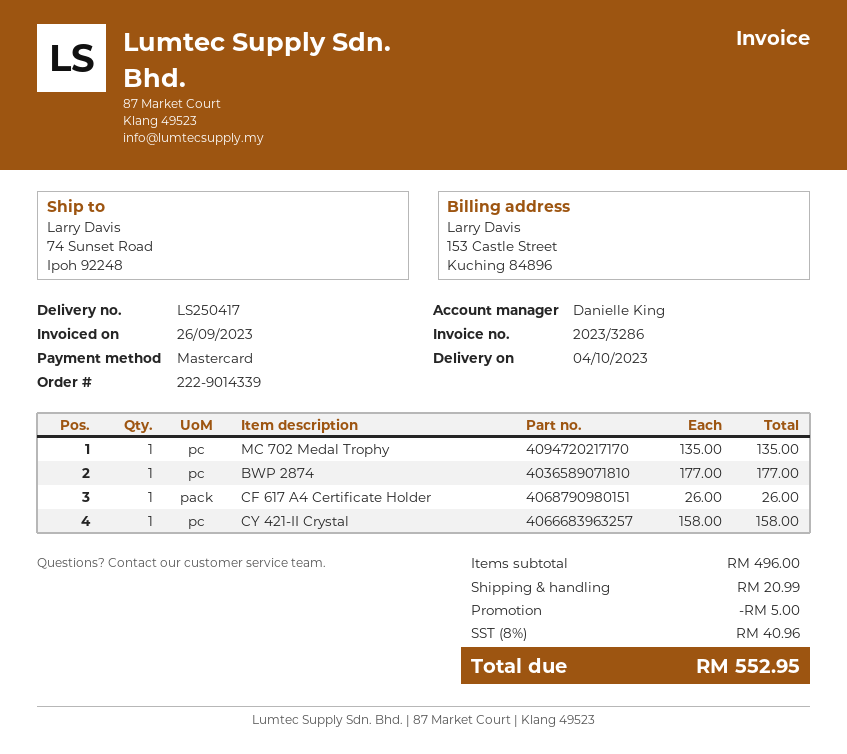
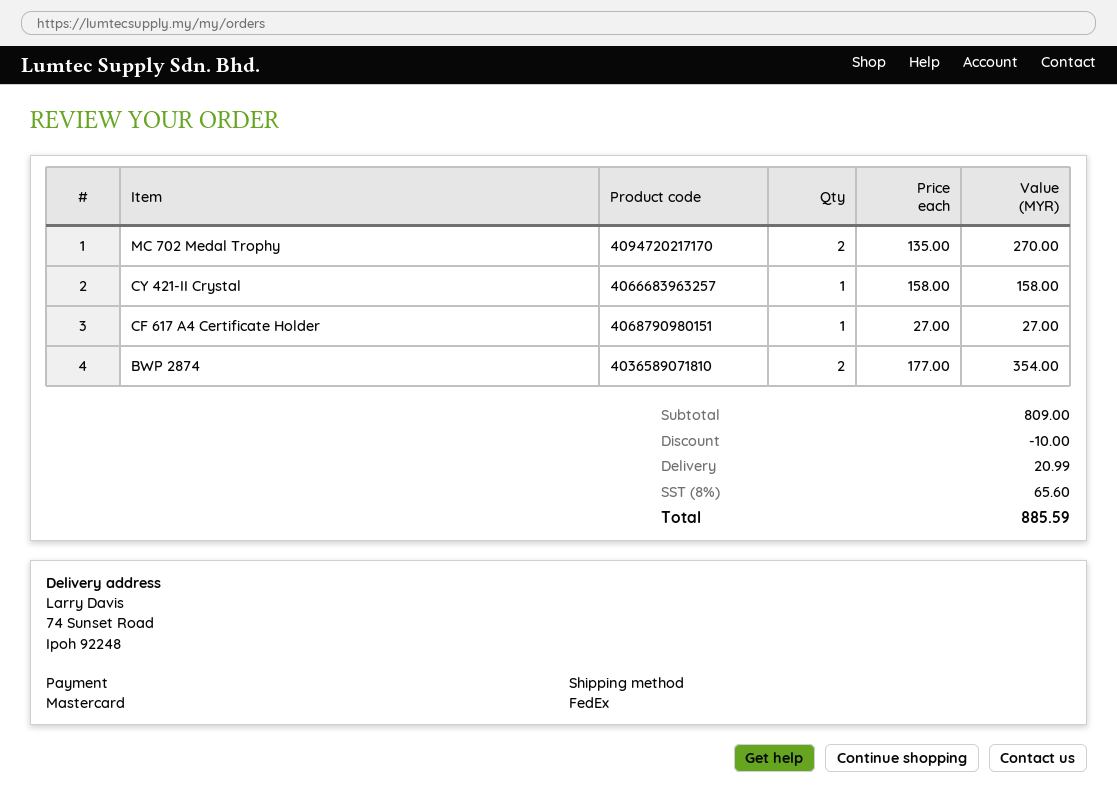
MC 702 Medal Trophy: 1 x 135.00 = 135.00 -> 2 x 135.00 = 270.00
BWP 2874: 1 x 177.00 = 177.00 -> 2 x 177.00 = 354.00
CF 617 A4 Certificate Holder: 1 x 26.00 = 26.00 -> 1 x 27.00 = 27.00
subtotal: 496.00 -> 809.00
discount: 5.00 -> 10.00
tax: 8% = 40.96 -> 8% = 65.60
total: 552.95 -> 885.59

